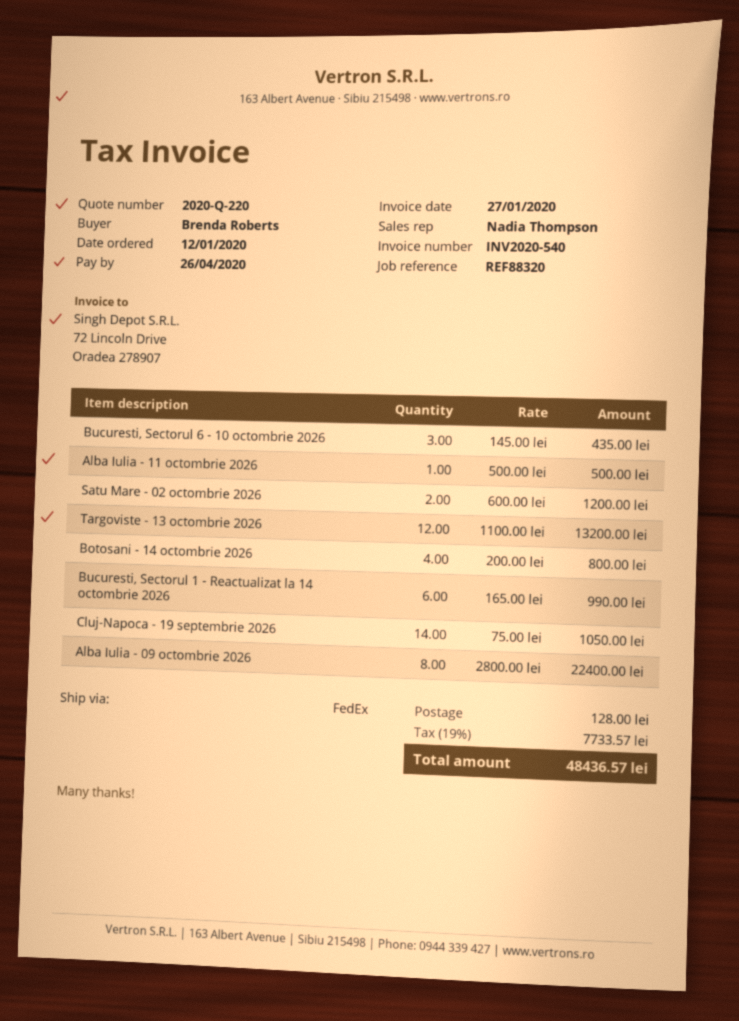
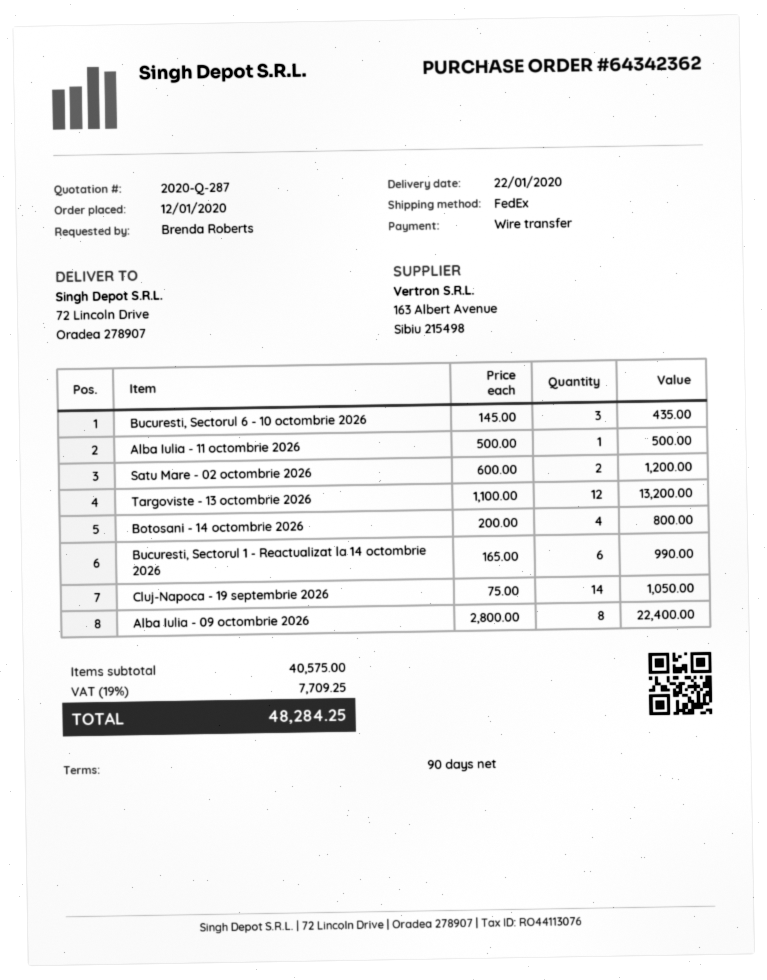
quote number: 2020-Q-220 -> 2020-Q-287
shipping: 128.00 -> none
tax: 19% = 7733.57 -> 19% = 7709.25
total: 48436.57 -> 48284.25

